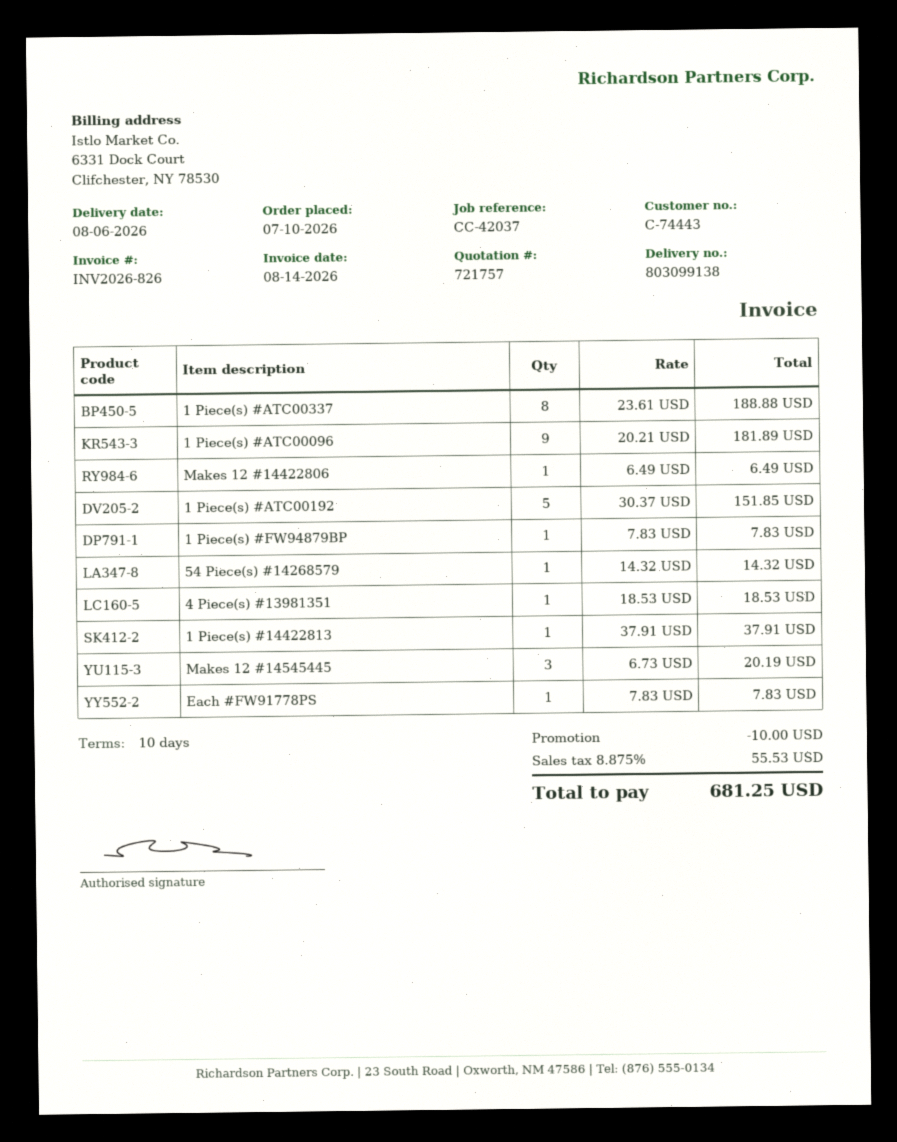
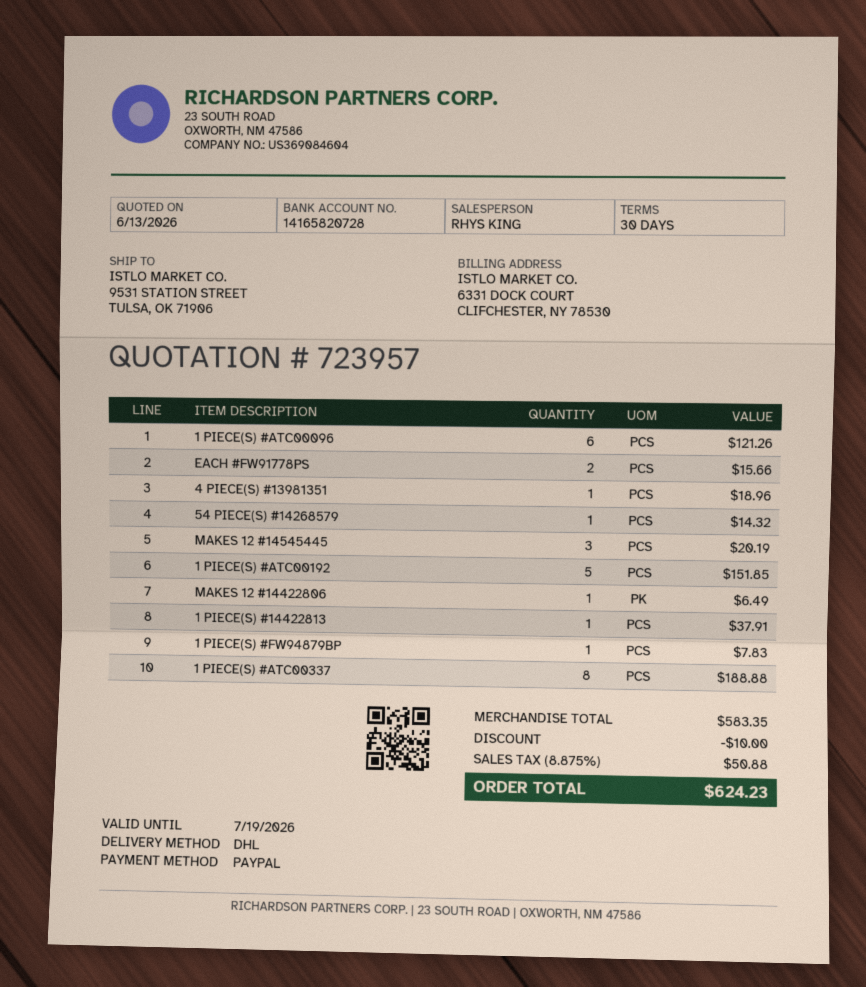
quote number: 721757 -> 723957
payment terms: 10 days -> 30 days
1 Piece(s) #ATC00096: 9 for 181.89 -> 6 for 121.26
4 Piece(s) #13981351: 1 for 18.53 -> 1 for 18.96
Each #FW91778PS: 1 for 7.83 -> 2 for 15.66
tax: 8.875% = 55.53 -> 8.875% = 50.88
total: 681.25 -> 624.23

